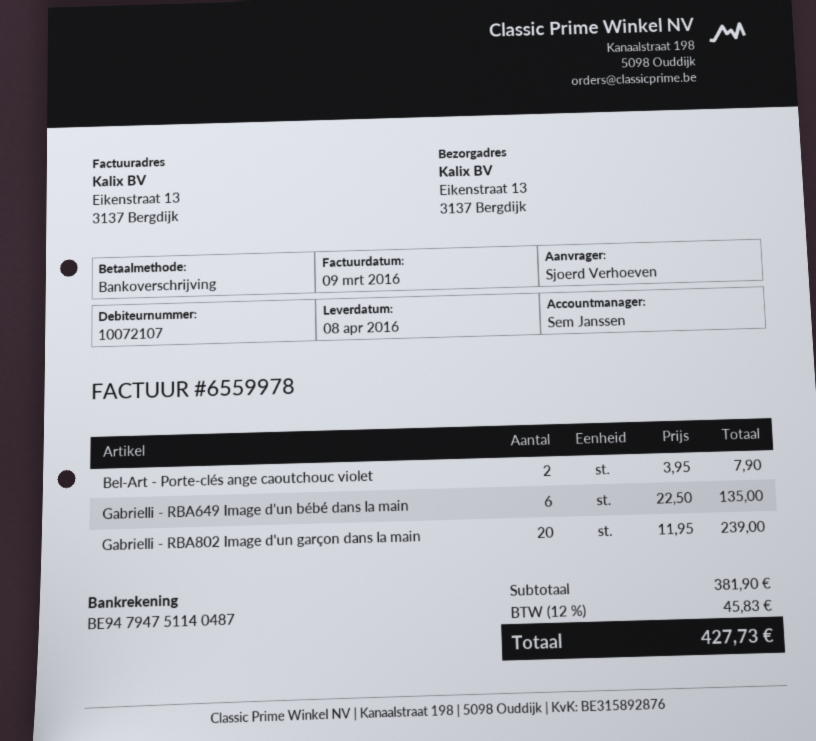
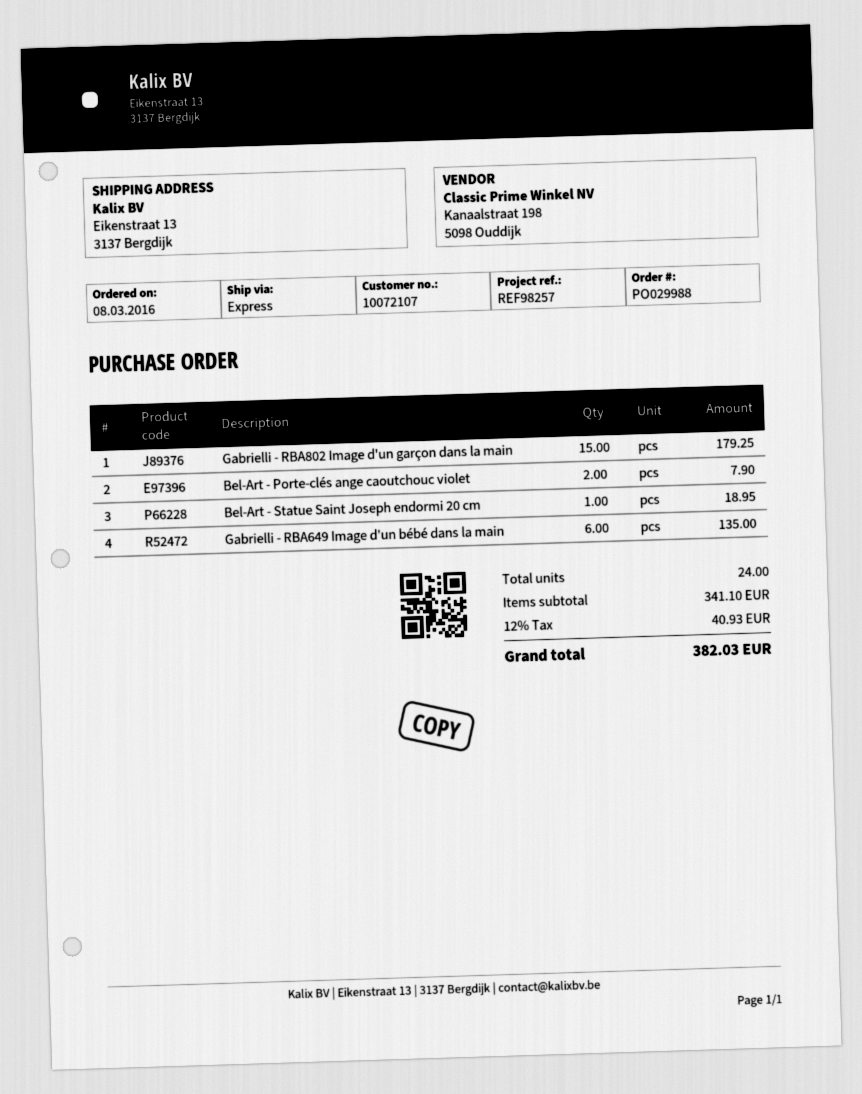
Gabrielli - RBA802 Image d'un garçon dans la main: 20 for 239.00 -> 15 for 179.25
Bel-Art - Statue Saint Joseph endormi 20 cm: none -> 1 for 18.95
subtotal: 381.90 -> 341.10
tax: 12% = 45.83 -> 12% = 40.93
total: 427.73 -> 382.03

